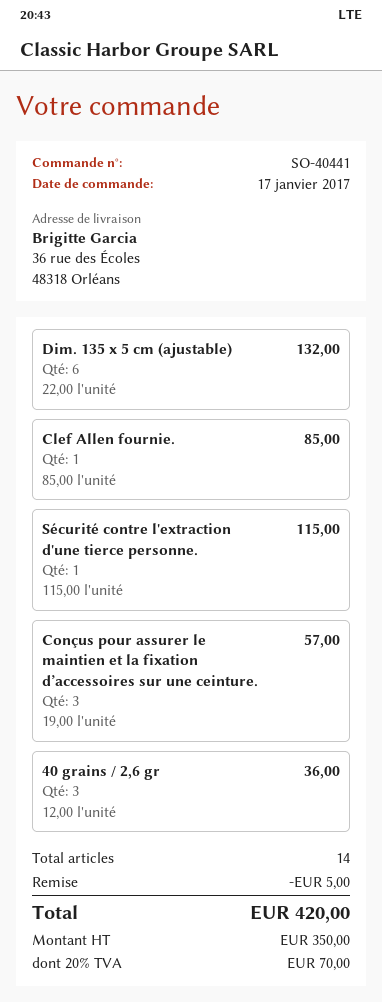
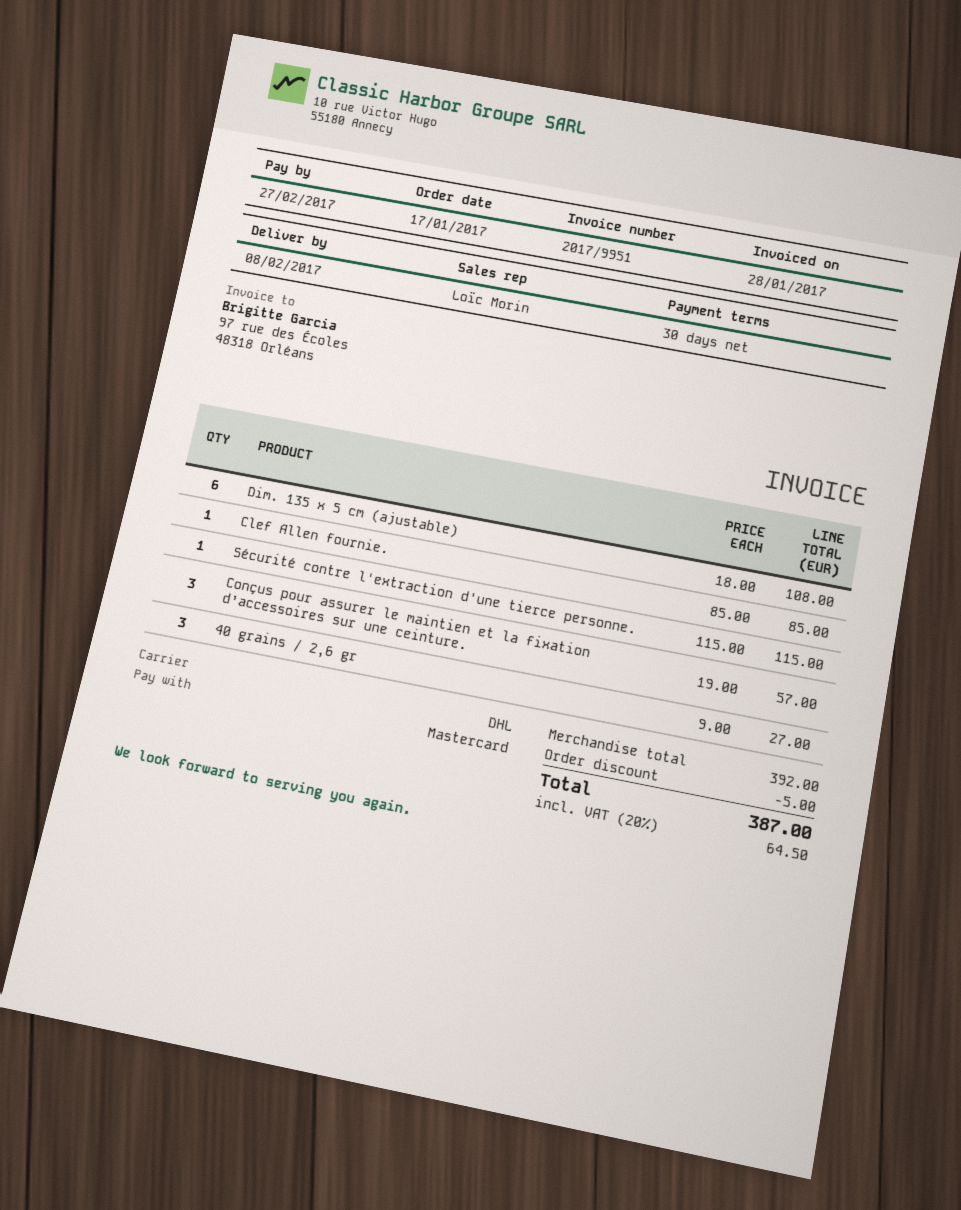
Dim. 135 x 5 cm (ajustable): 6 x 22.00 = 132.00 -> 6 x 18.00 = 108.00
40 grains / 2,6 gr: 3 x 12.00 = 36.00 -> 3 x 9.00 = 27.00
tax: 20% = 70.00 -> 20% = 64.50
total: 420.00 -> 387.00

